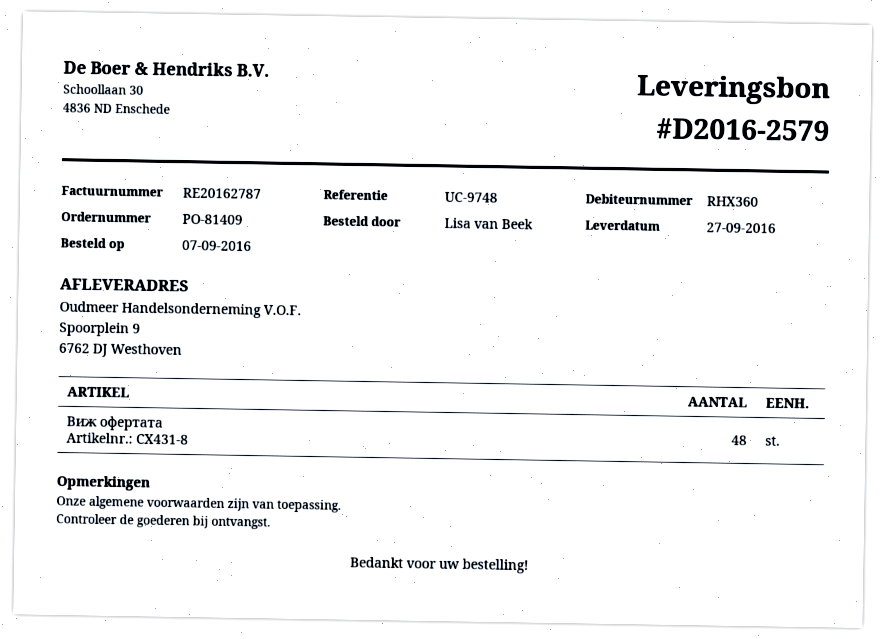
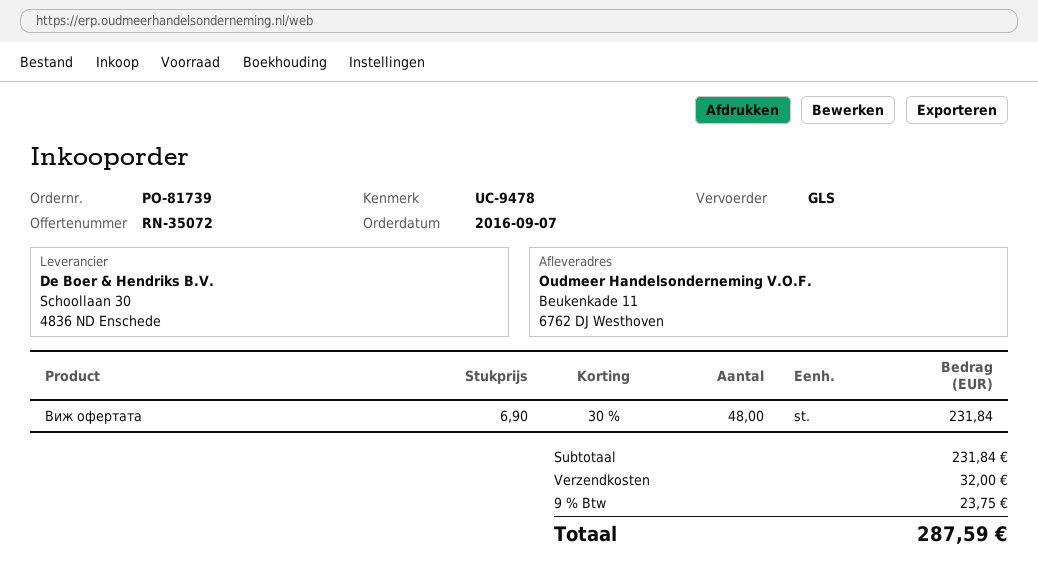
order number: PO-81409 -> PO-81739
reference: UC-9748 -> UC-9478
ship to: Spoorplein 9, 6762 DJ Westhoven -> Beukenkade 11, 6762 DJ Westhoven

